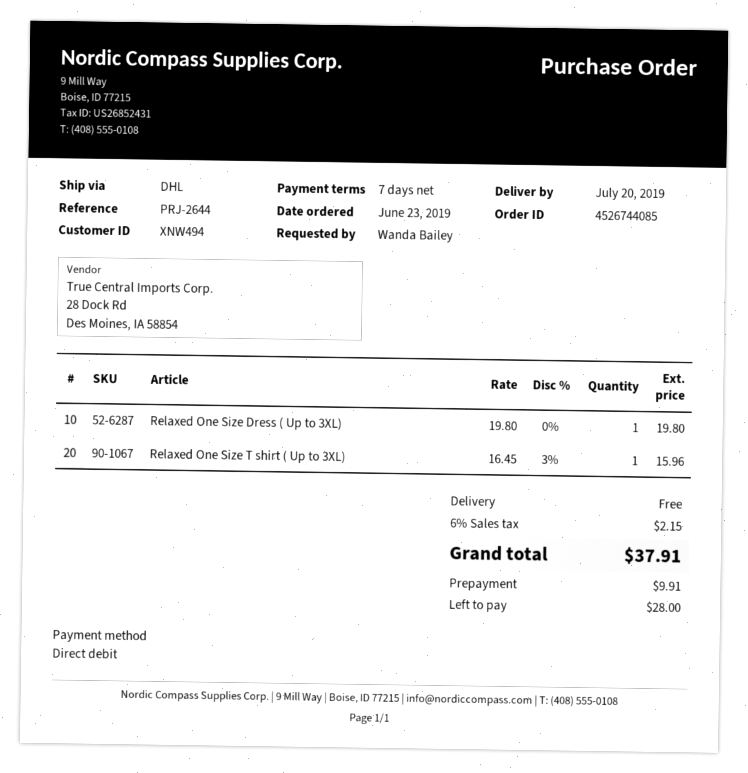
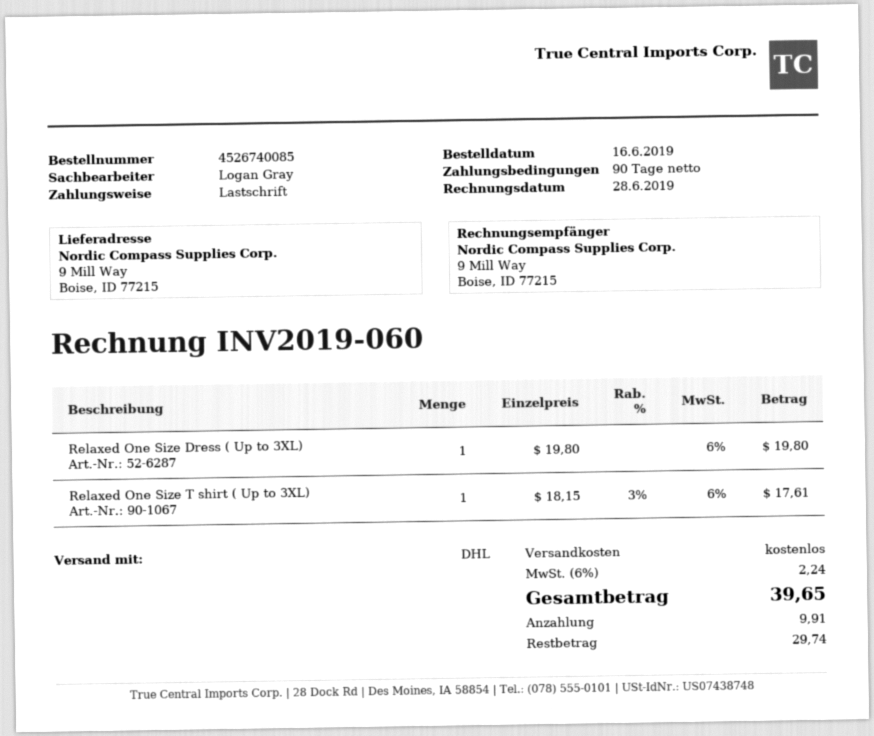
order number: 4526744085 -> 4526740085
order date: 2019-06-23 -> 2019-06-16
payment terms: 7 days -> 90 days
Relaxed One Size T shirt ( Up to 3XL): 1 x 16.45 - 3% = 15.96 -> 1 x 18.15 - 3% = 17.61
tax: 6% = 2.15 -> 6% = 2.24
total: 37.91 -> 39.65
balance: 28.00 -> 29.74

